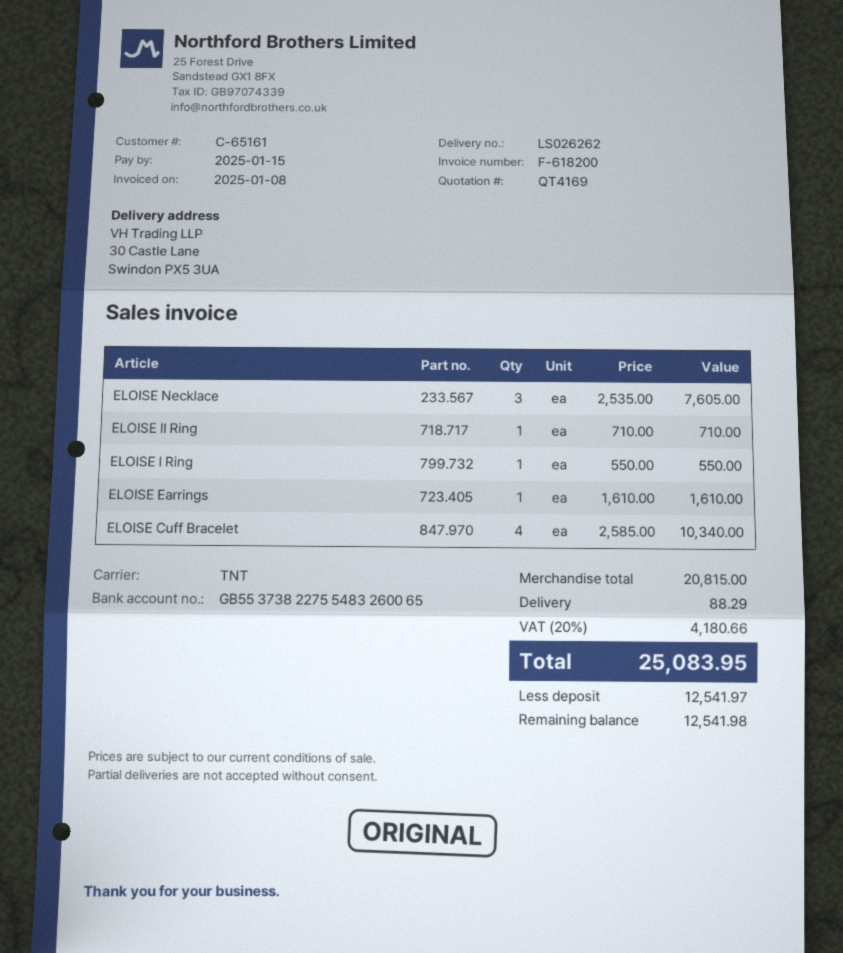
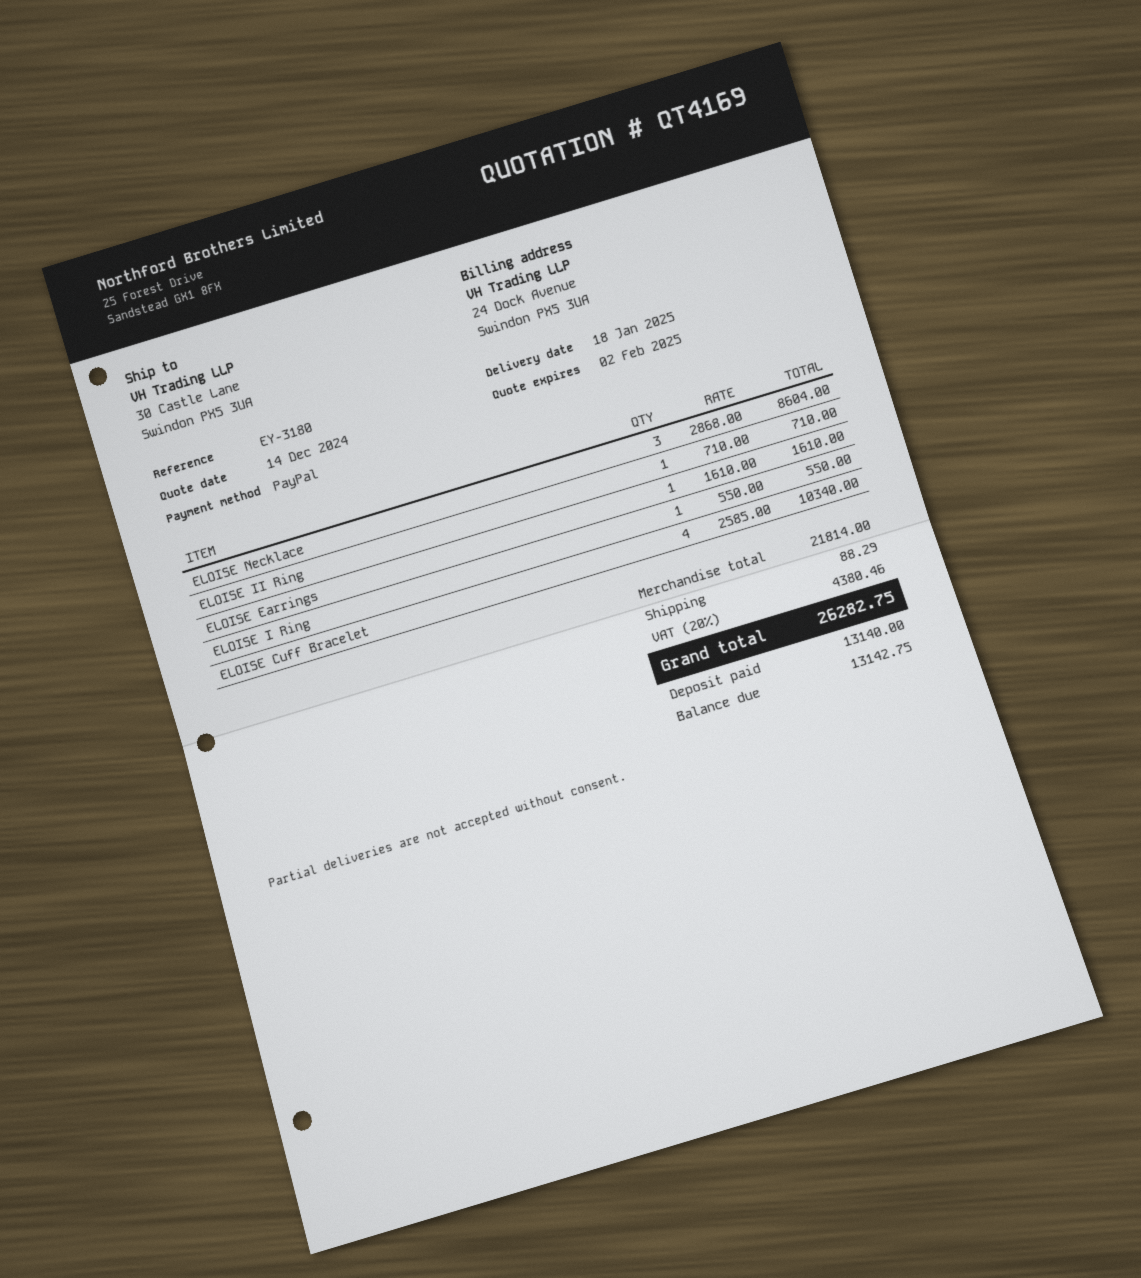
ELOISE Necklace: 3 x 2535.00 = 7605.00 -> 3 x 2868.00 = 8604.00
subtotal: 20815.00 -> 21814.00
tax: 20% = 4180.66 -> 20% = 4380.46
total: 25083.95 -> 26282.75
deposit: 12541.97 -> 13140.00
balance: 12541.98 -> 13142.75

